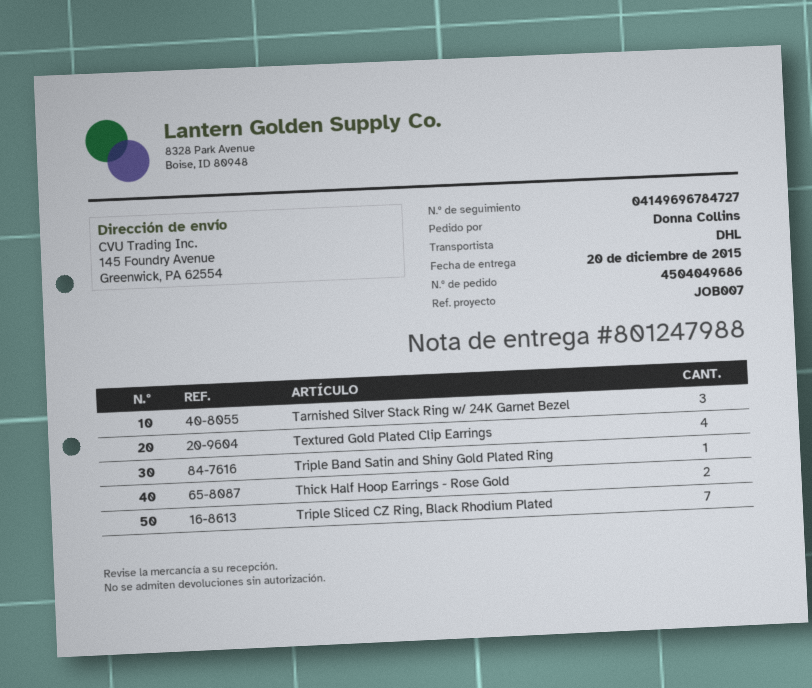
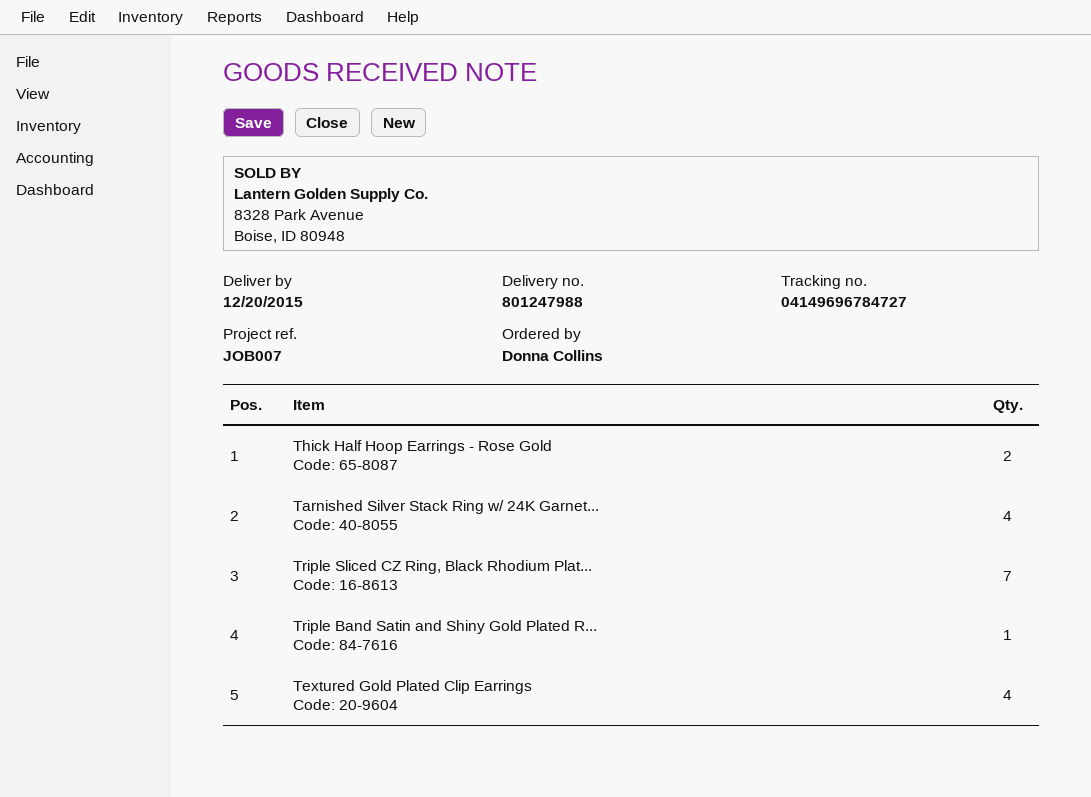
Tarnished Silver Stack Ring w/ 24K Garnet Bezel: 3 -> 4

